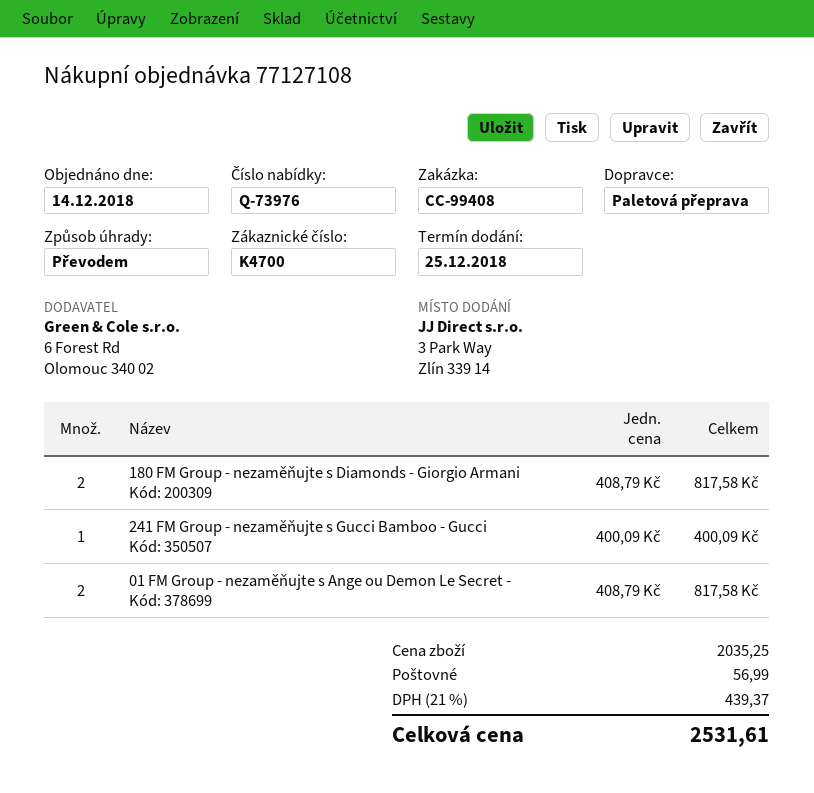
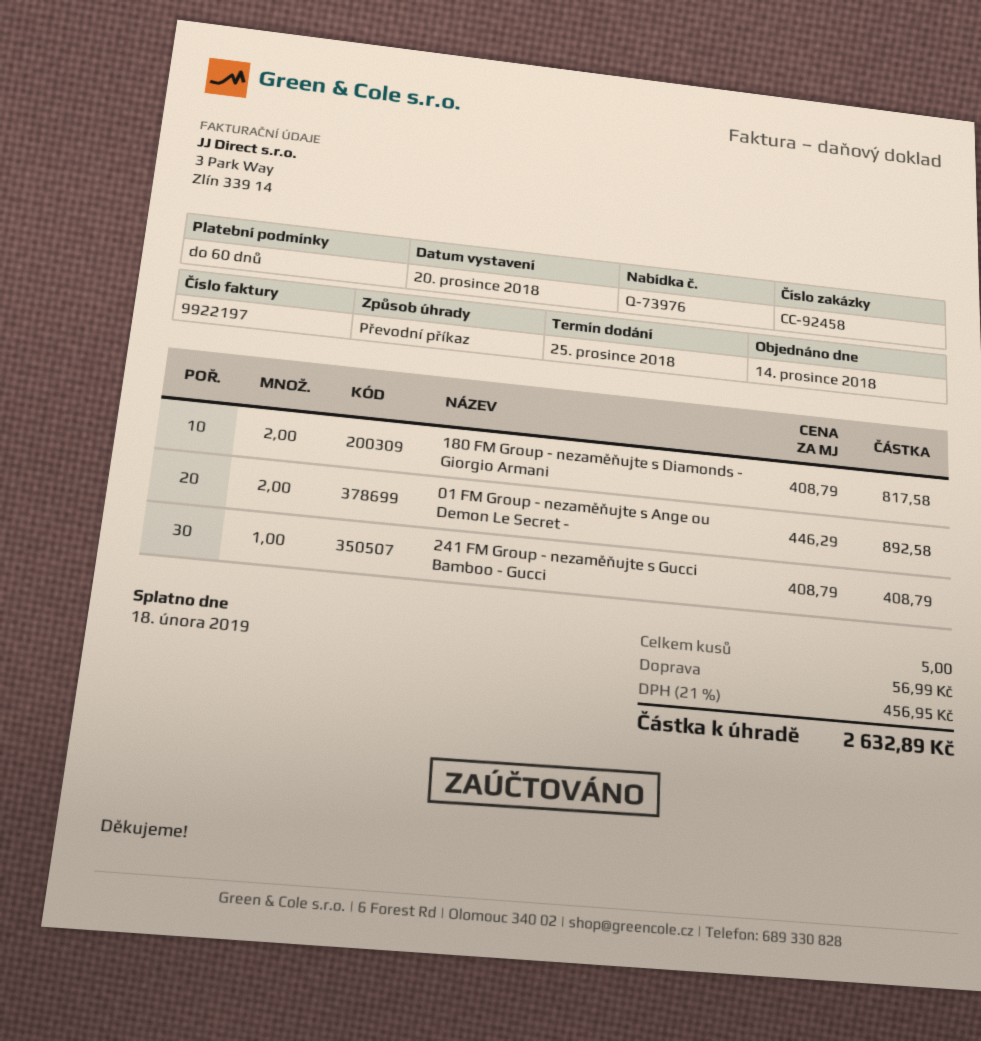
reference: CC-99408 -> CC-92458
241 FM Group - nezaměňujte s Gucci Bamboo - Gucci: 1 x 400.09 = 400.09 -> 1 x 408.79 = 408.79
01 FM Group - nezaměňujte s Ange ou Demon Le Secret -: 2 x 408.79 = 817.58 -> 2 x 446.29 = 892.58
tax: 21% = 439.37 -> 21% = 456.95
total: 2531.61 -> 2632.89

